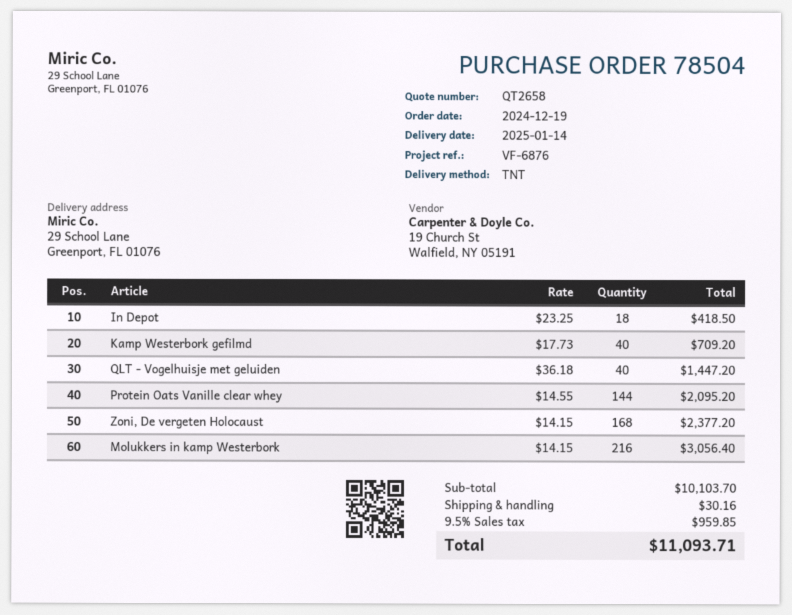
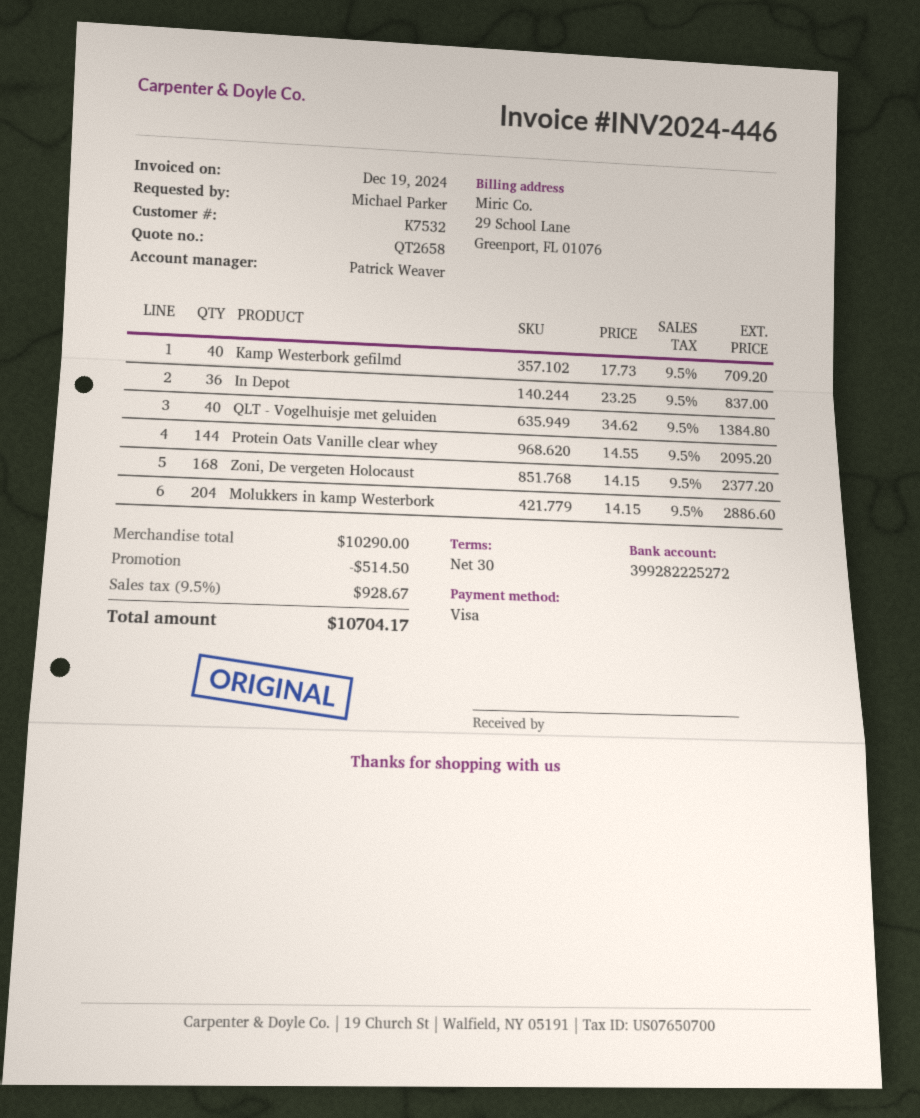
In Depot: 18 x 23.25 = 418.50 -> 36 x 23.25 = 837.00
QLT - Vogelhuisje met geluiden: 40 x 36.18 = 1447.20 -> 40 x 34.62 = 1384.80
Molukkers in kamp Westerbork: 216 x 14.15 = 3056.40 -> 204 x 14.15 = 2886.60
subtotal: 10103.70 -> 10290.00
discount: none -> 514.50
shipping: 30.16 -> none
tax: 9.5% = 959.85 -> 9.5% = 928.67
total: 11093.71 -> 10704.17

